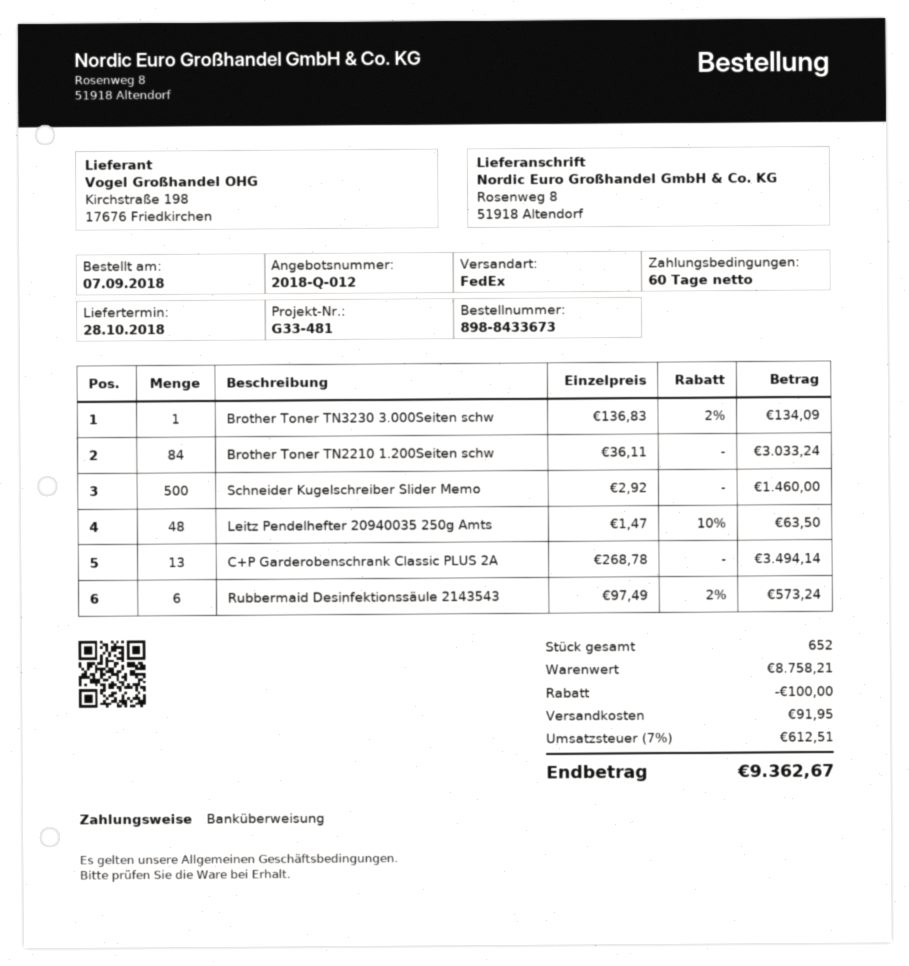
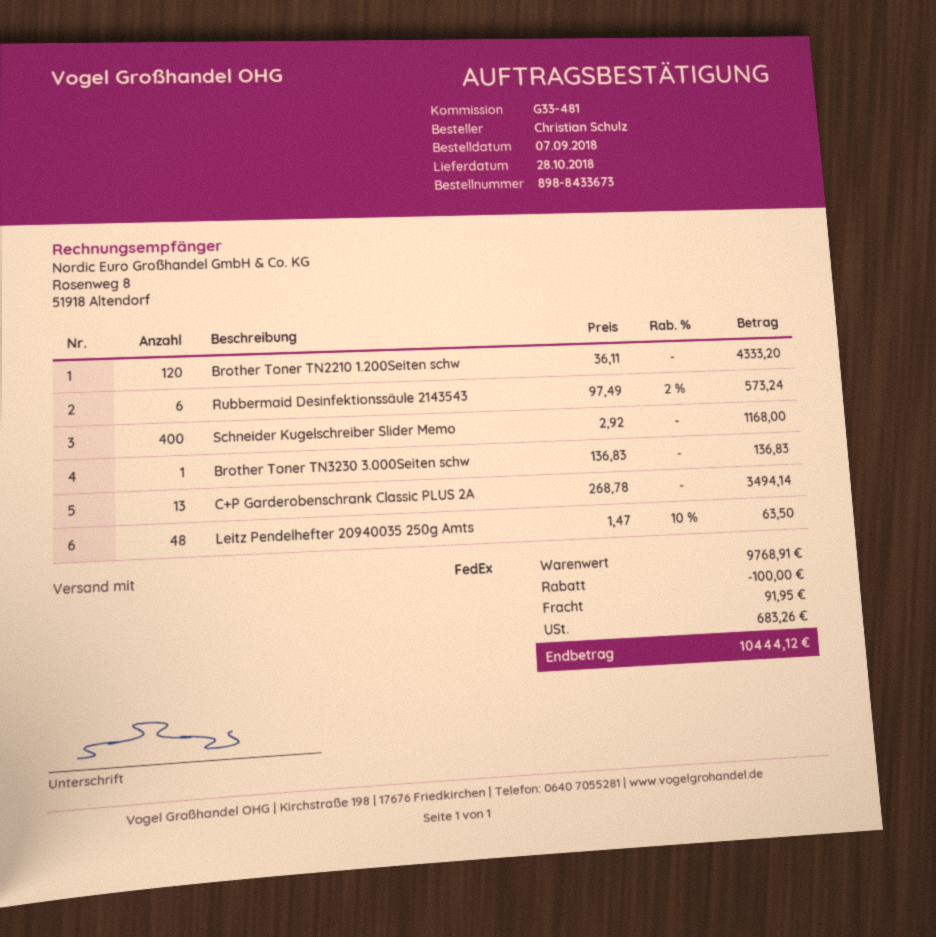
Brother Toner TN3230 3.000Seiten schw: 1 x 136.83 - 2% = 134.09 -> 1 x 136.83 = 136.83
Brother Toner TN2210 1.200Seiten schw: 84 x 36.11 = 3033.24 -> 120 x 36.11 = 4333.20
Schneider Kugelschreiber Slider Memo: 500 x 2.92 = 1460.00 -> 400 x 2.92 = 1168.00
subtotal: 8758.21 -> 9768.91
tax: 612.51 -> 683.26
total: 9362.67 -> 10444.12

